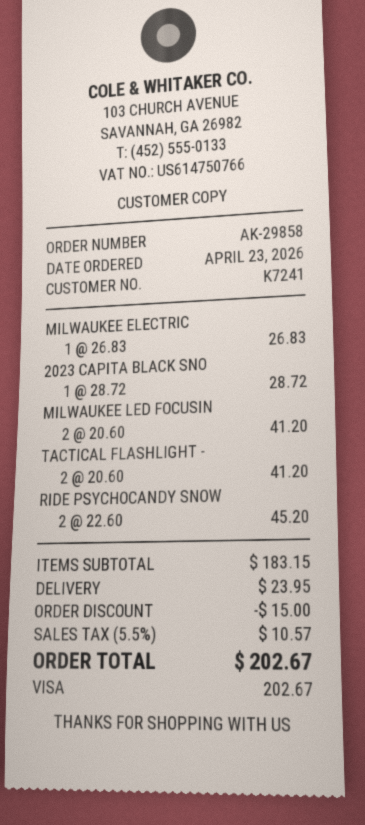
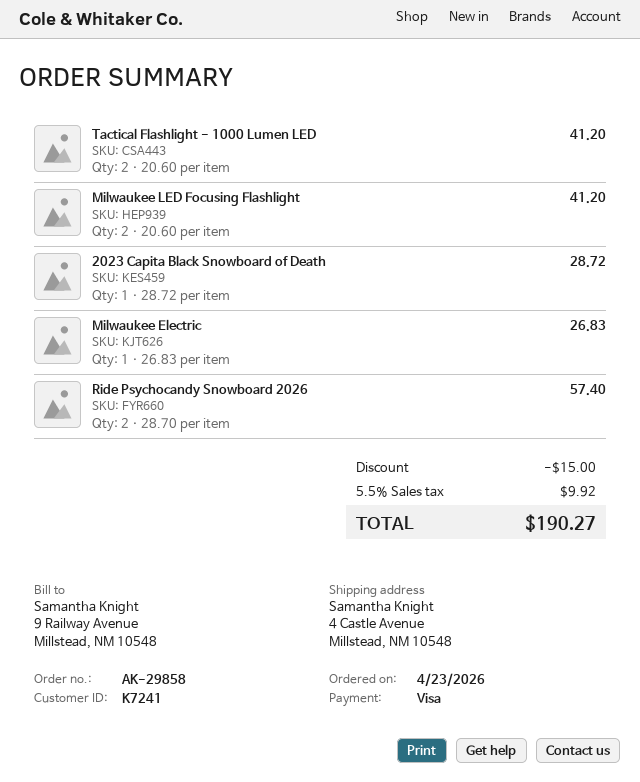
RIDE PSYCHOCANDY SNOW: 2 x 22.60 = 45.20 -> 2 x 28.70 = 57.40
shipping: 23.95 -> none
tax: 5.5% = 10.57 -> 5.5% = 9.92
total: 202.67 -> 190.27

